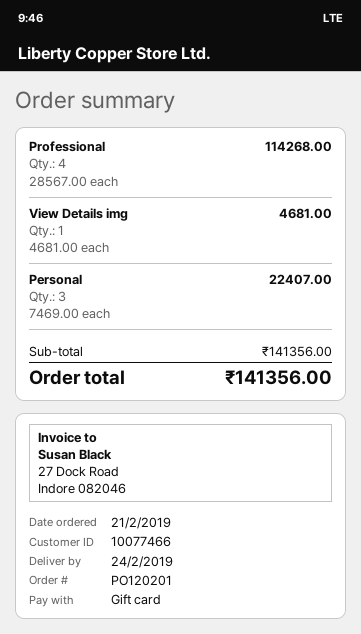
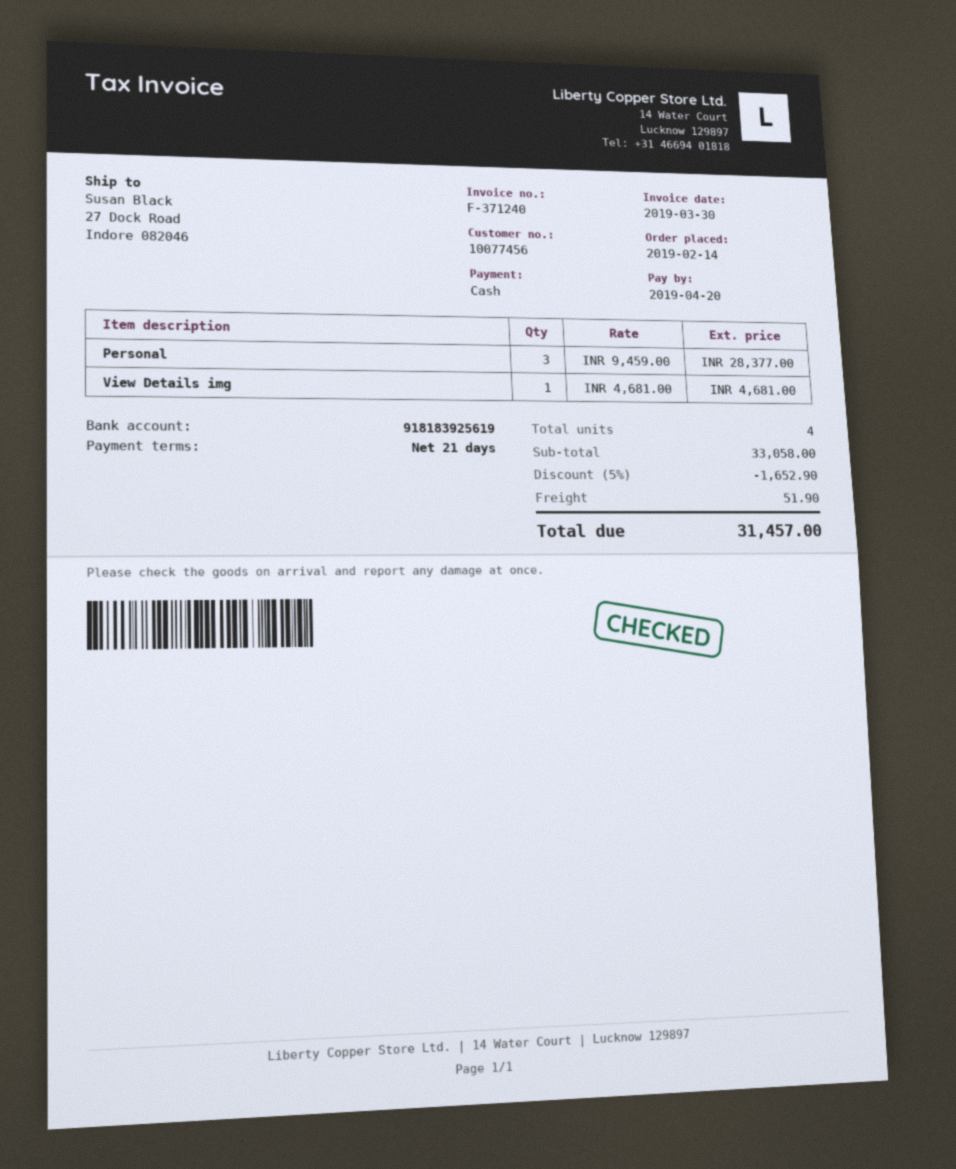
order date: 2019-02-21 -> 2019-02-14
customer number: 10077466 -> 10077456
payment method: gift card -> cash
Professional: 4 x 28567.00 = 114268.00 -> none
Personal: 3 x 7469.00 = 22407.00 -> 3 x 9459.00 = 28377.00
subtotal: 141356.00 -> 33058.00
discount: none -> 5% = 1652.90
shipping: none -> 51.90
total: 141356.00 -> 31457.00

